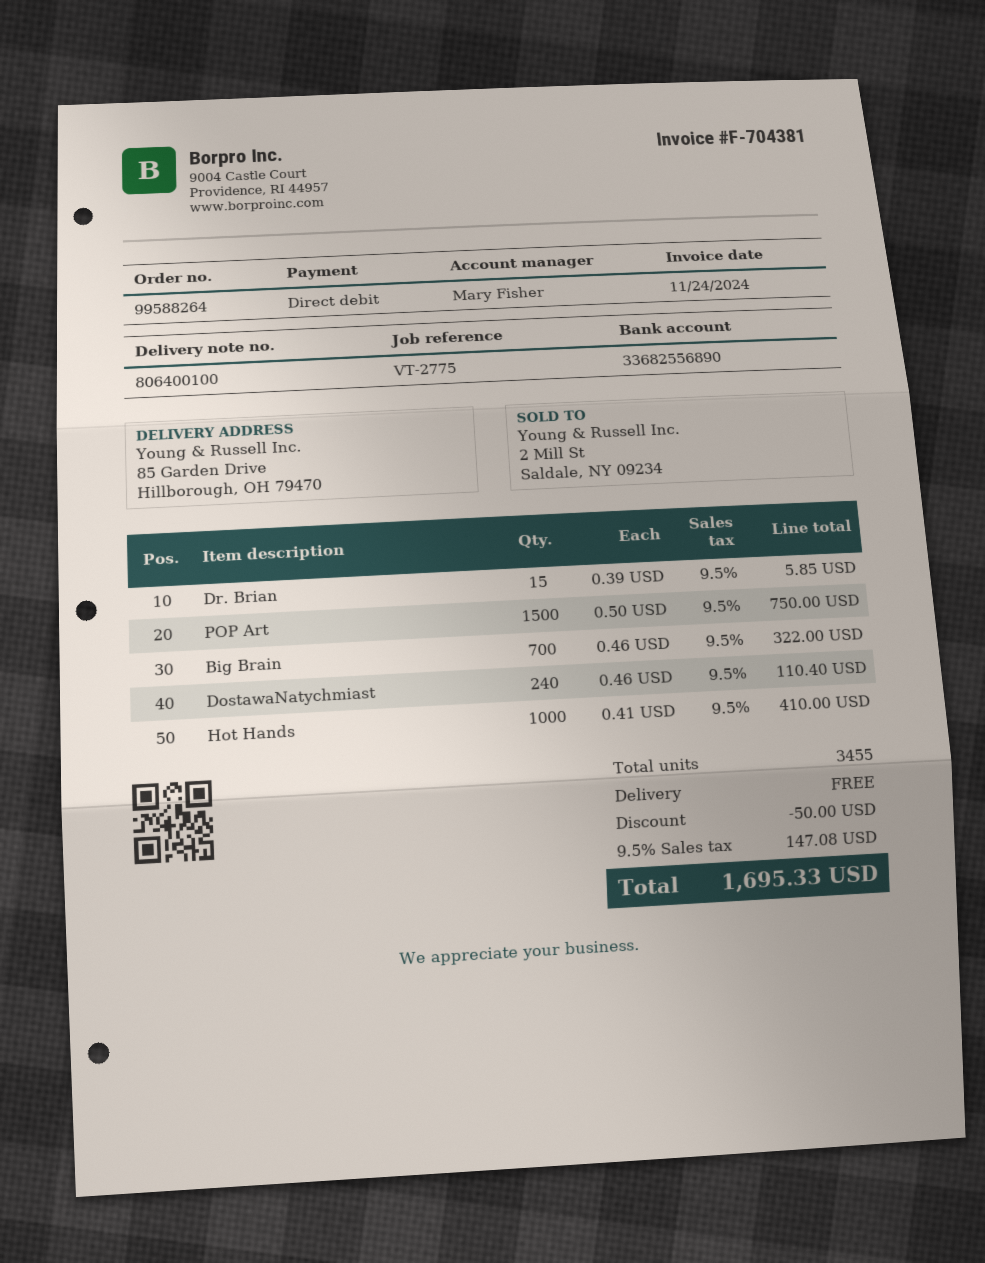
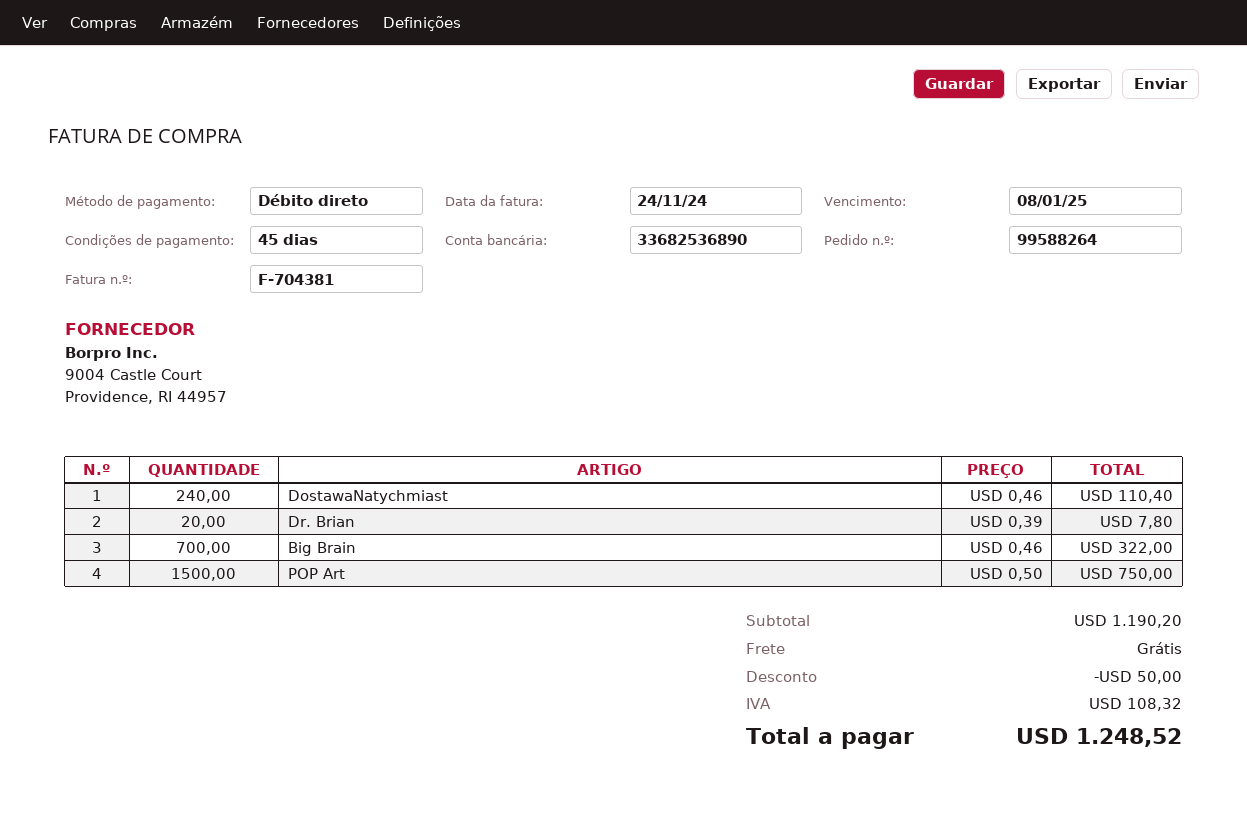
bank account: 33682556890 -> 33682536890
Dr. Brian: 15 x 0.39 = 5.85 -> 20 x 0.39 = 7.80
Hot Hands: 1000 x 0.41 = 410.00 -> none
tax: 147.08 -> 108.32
total: 1695.33 -> 1248.52

